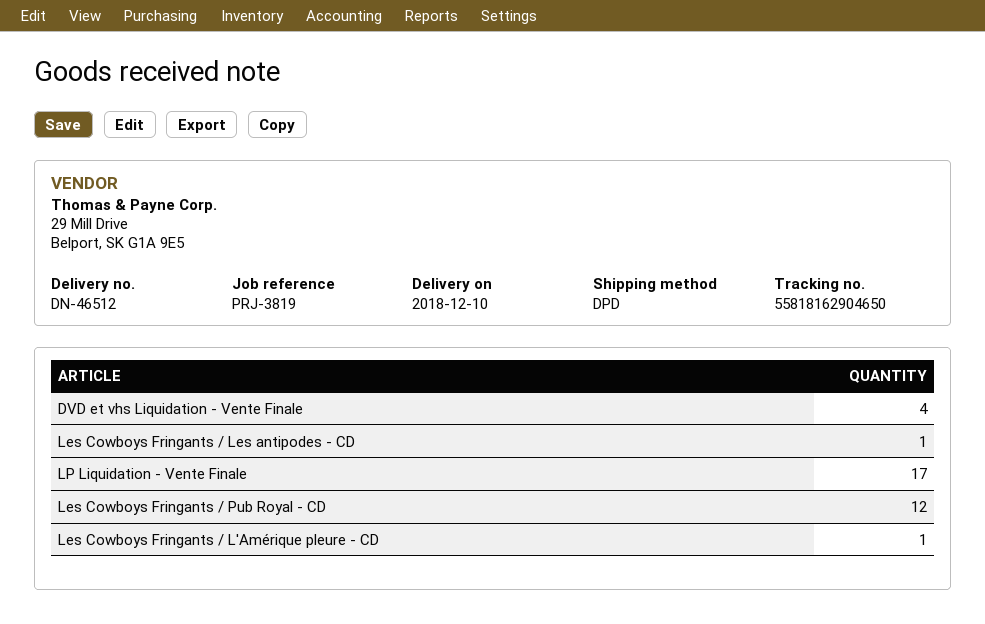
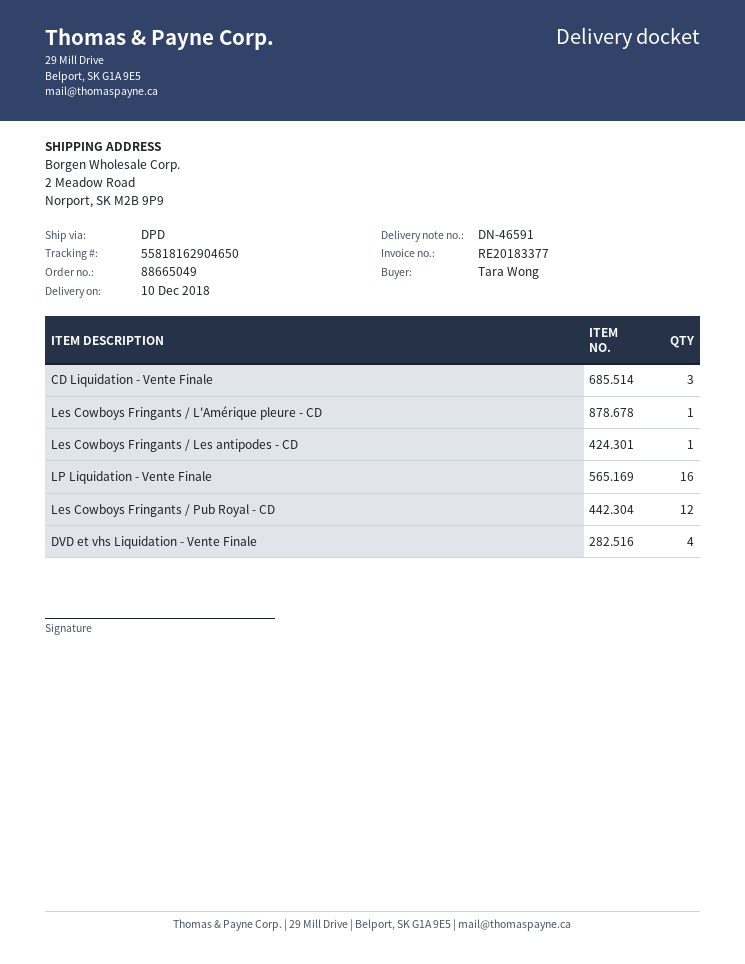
delivery note number: DN-46512 -> DN-46591
LP Liquidation - Vente Finale: 17 -> 16
CD Liquidation - Vente Finale: none -> 3

